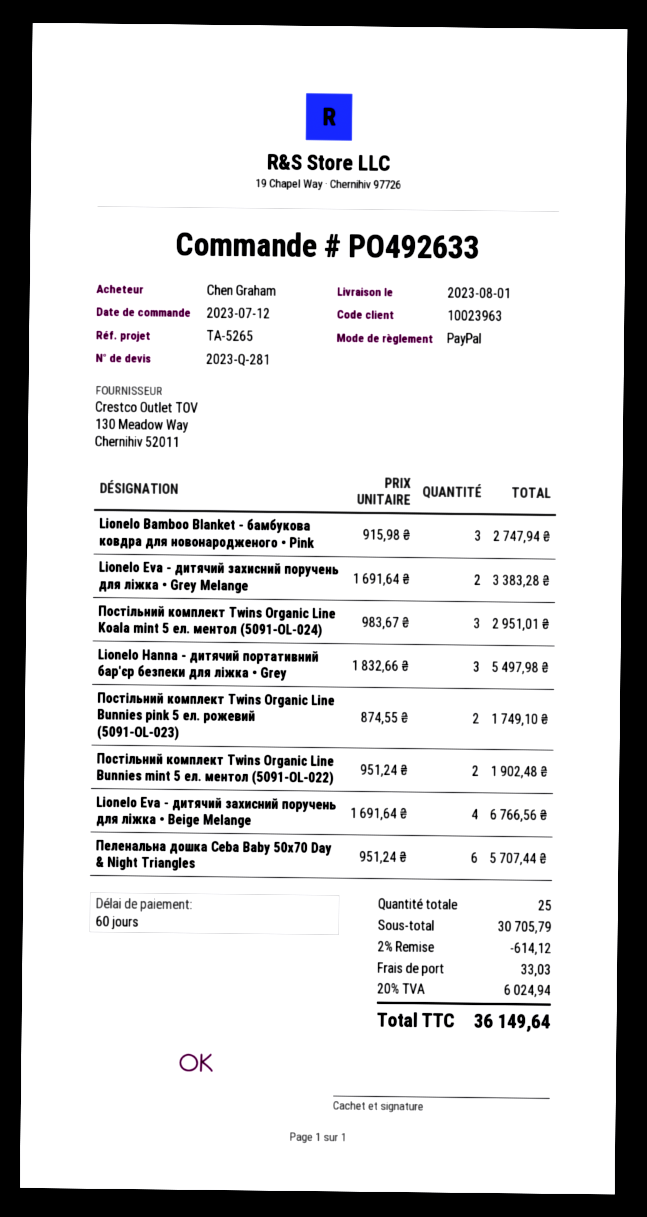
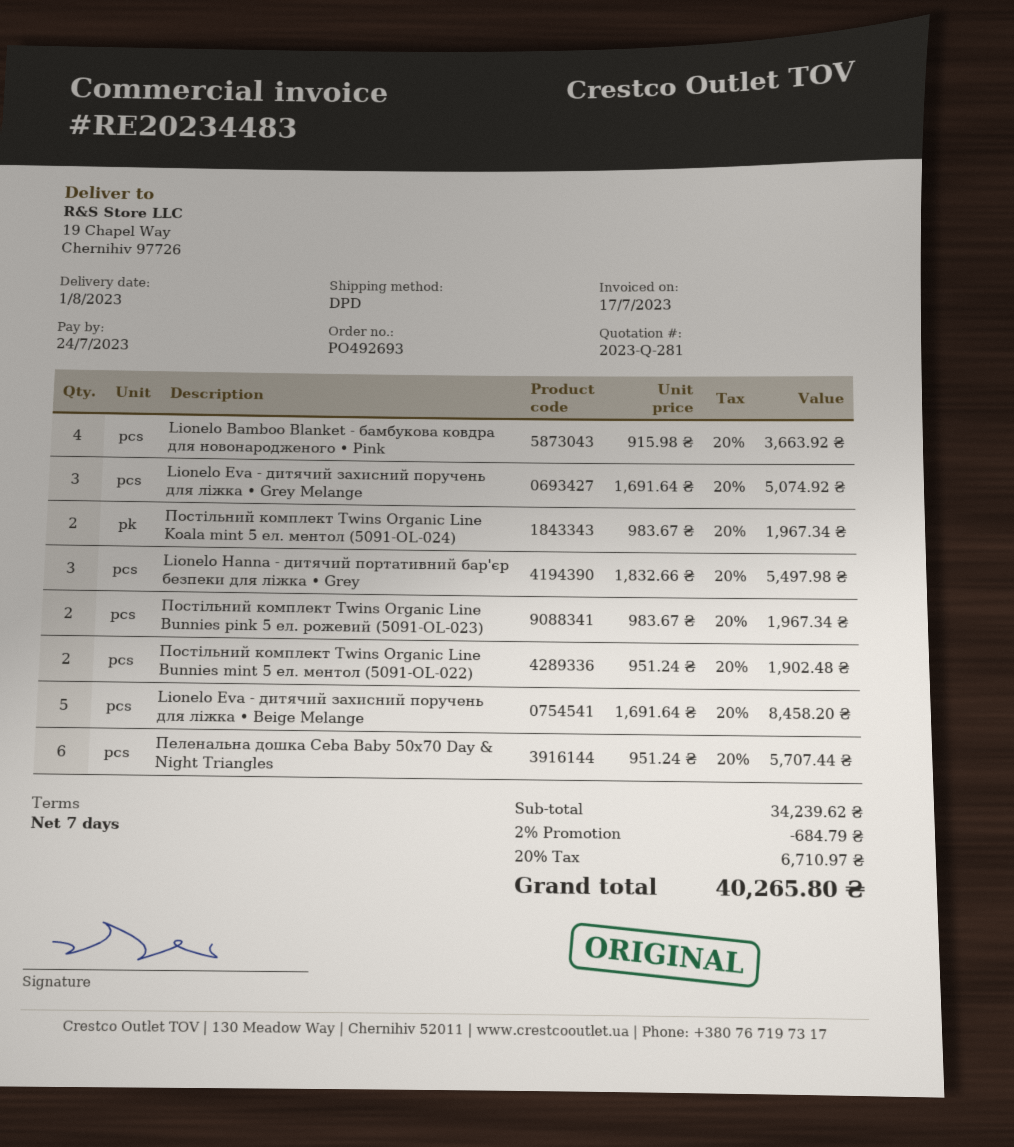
order number: PO492633 -> PO492693
payment terms: 60 days -> 7 days
Lionelo Bamboo Blanket - бамбукова ковдра для новонародженого • Pink: 3 x 915.98 = 2747.94 -> 4 x 915.98 = 3663.92
Lionelo Eva - дитячий захисний поручень для ліжка • Grey Melange: 2 x 1691.64 = 3383.28 -> 3 x 1691.64 = 5074.92
Постільний комплект Twins Organic Line Koala mint 5 ел. ментол (5091-OL-024): 3 x 983.67 = 2951.01 -> 2 x 983.67 = 1967.34
Постільний комплект Twins Organic Line Bunnies pink 5 ел. рожевий (5091-OL-023): 2 x 874.55 = 1749.10 -> 2 x 983.67 = 1967.34
Lionelo Eva - дитячий захисний поручень для ліжка • Beige Melange: 4 x 1691.64 = 6766.56 -> 5 x 1691.64 = 8458.20
subtotal: 30705.79 -> 34239.62
discount: 2% = 614.12 -> 2% = 684.79
shipping: 33.03 -> none
tax: 20% = 6024.94 -> 20% = 6710.97
total: 36149.64 -> 40265.80

